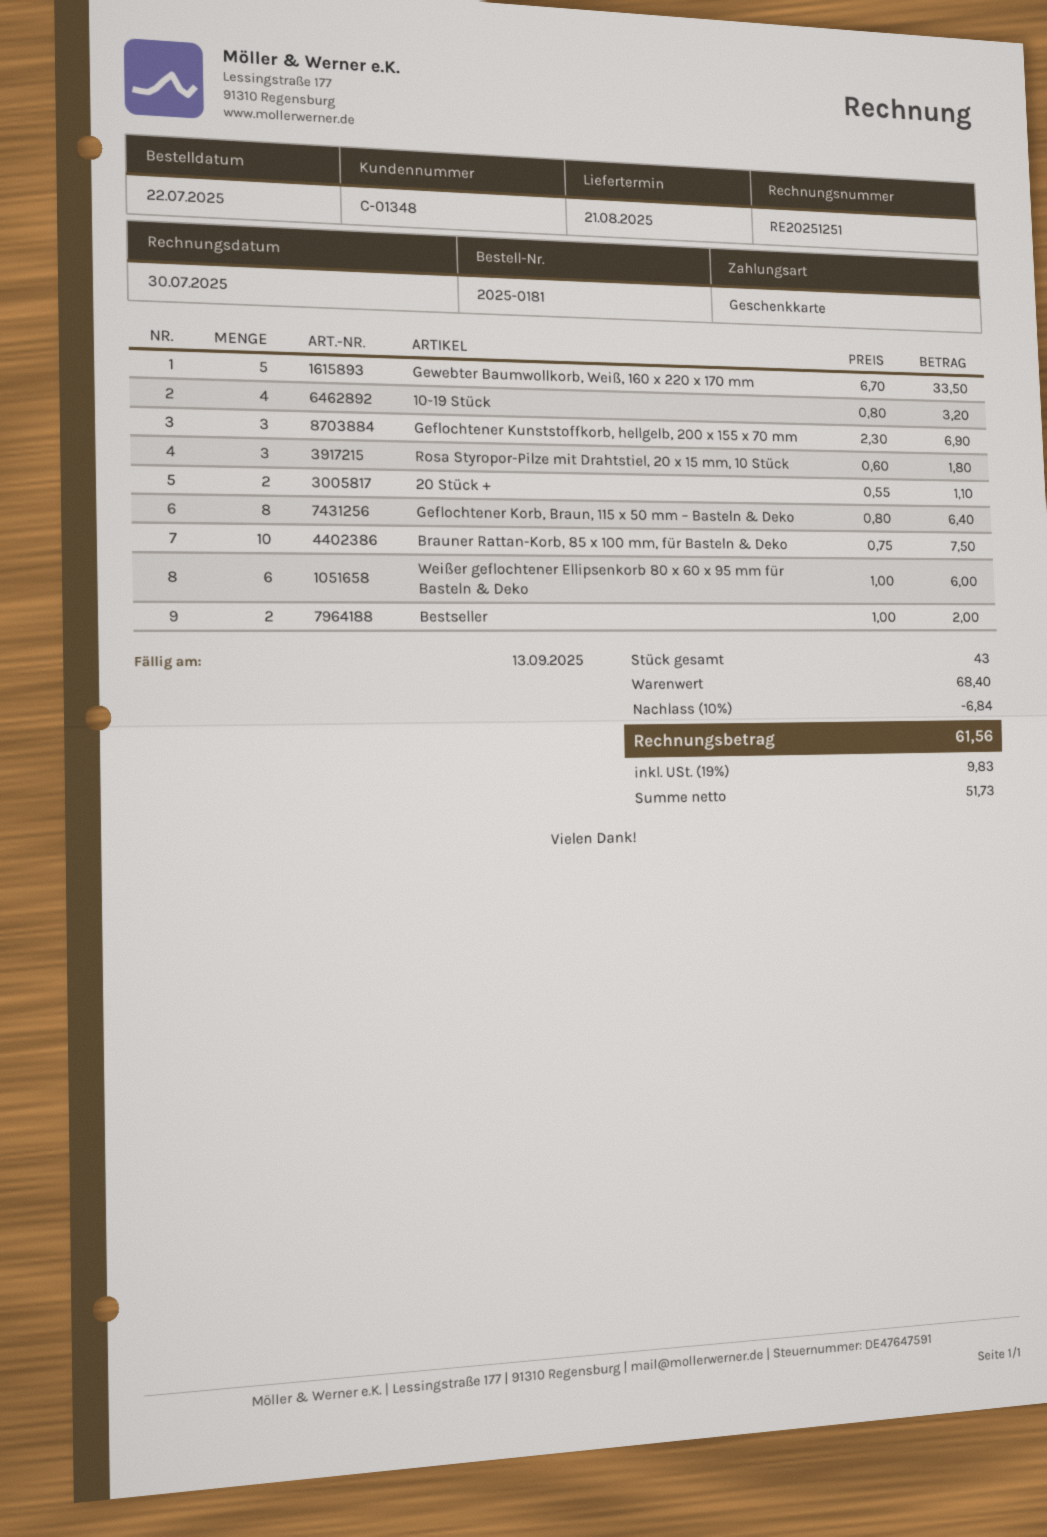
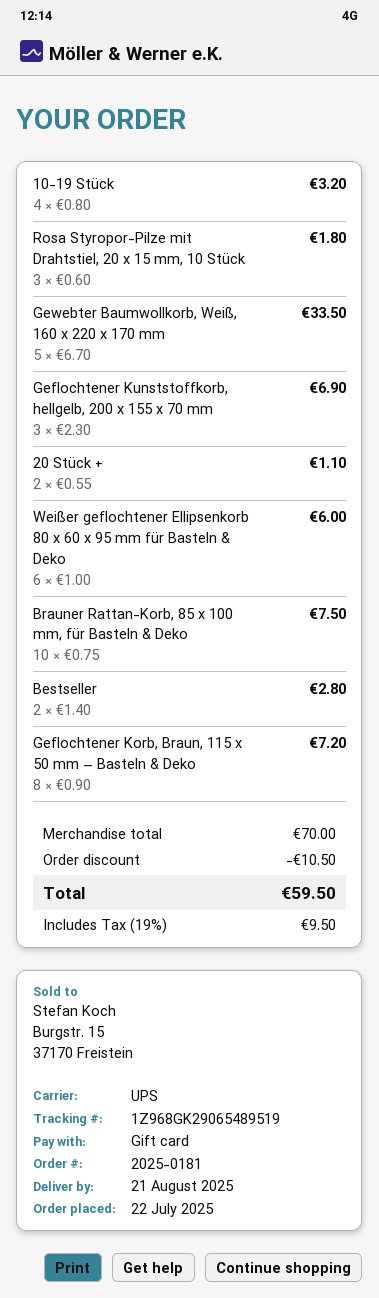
Geflochtener Korb, Braun, 115 x 50 mm – Basteln & Deko: 8 x 0.80 = 6.40 -> 8 x 0.90 = 7.20
Bestseller: 2 x 1.00 = 2.00 -> 2 x 1.40 = 2.80
subtotal: 68.40 -> 70.00
discount: 6.84 -> 10.50
tax: 19% = 9.83 -> 19% = 9.50
total: 61.56 -> 59.50

